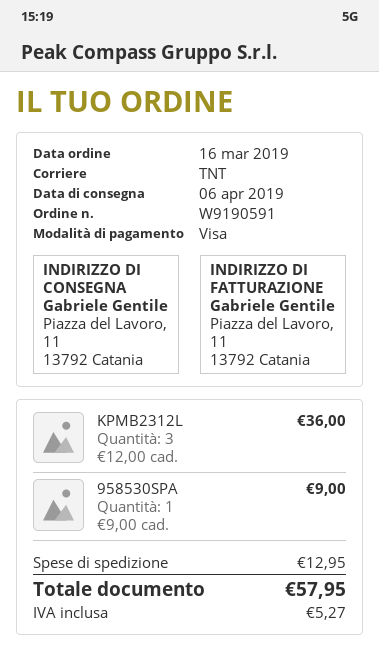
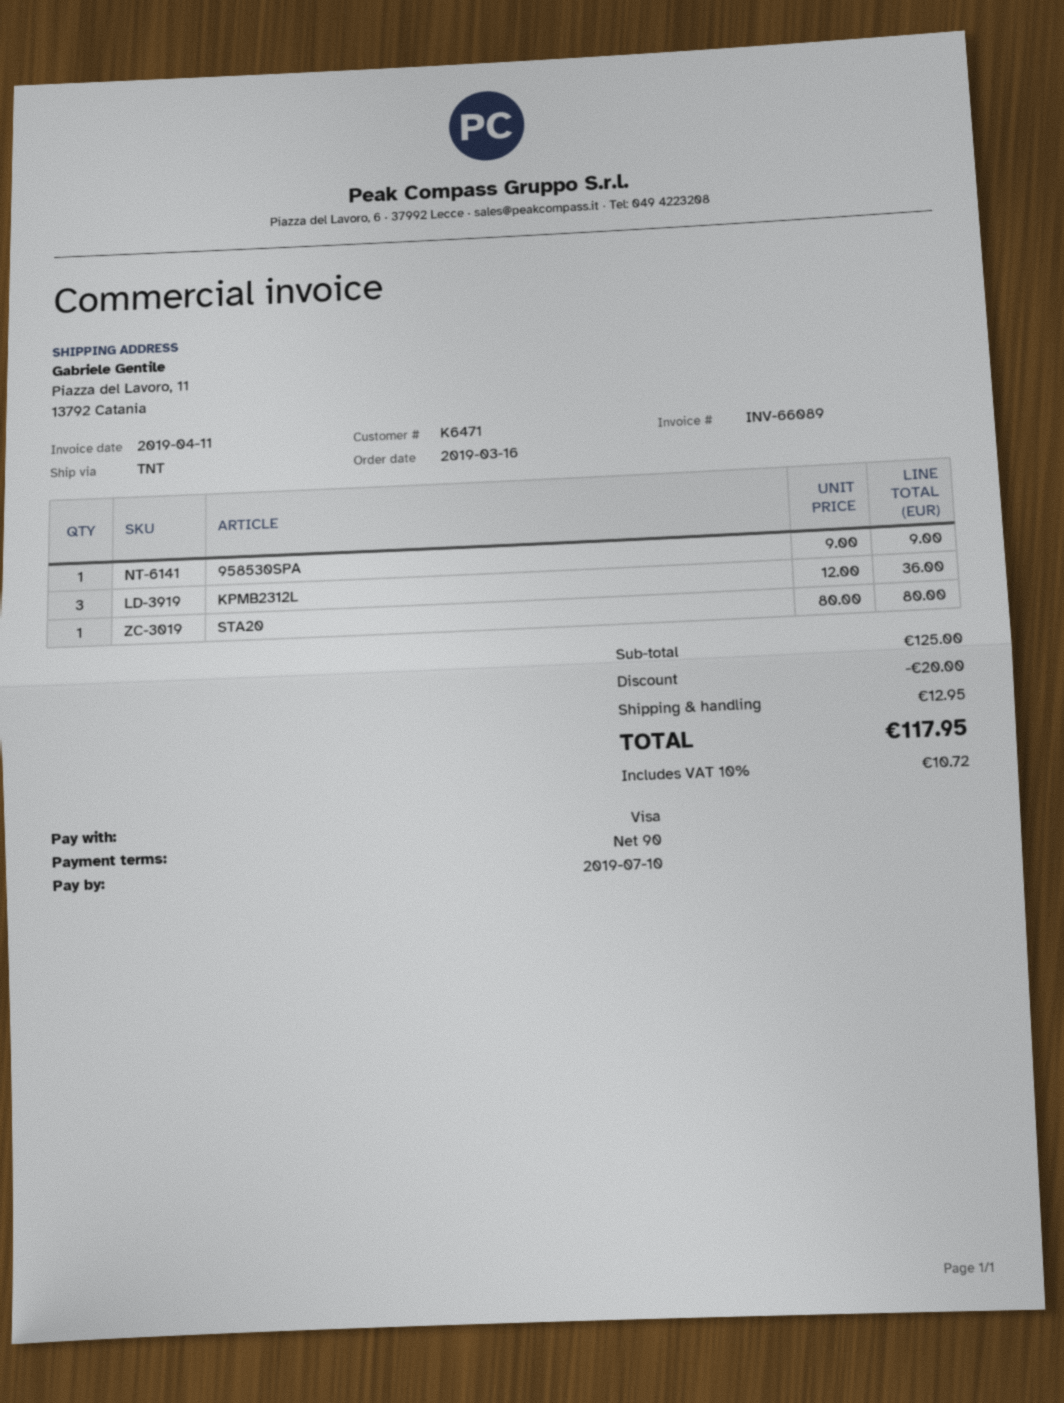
STA20: none -> 1 x 80.00 = 80.00
discount: none -> 20.00
tax: 5.27 -> 10.72
total: 57.95 -> 117.95

